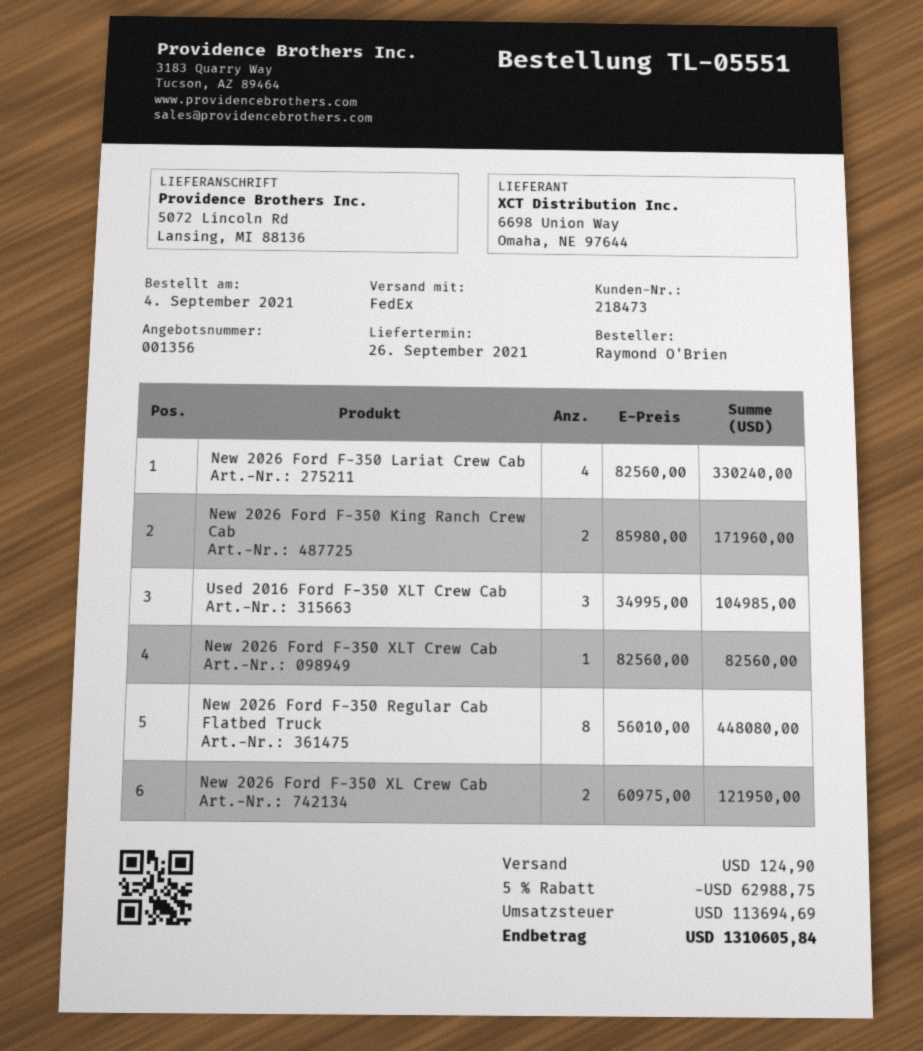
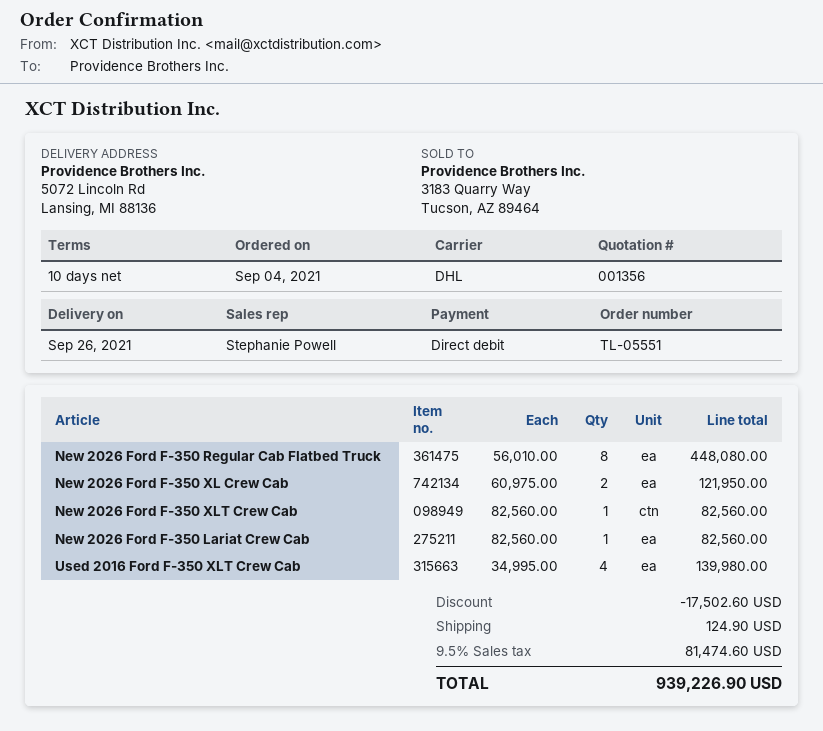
shipping method: FedEx -> DHL
New 2026 Ford F-350 Lariat Crew Cab: 4 x 82560.00 = 330240.00 -> 1 x 82560.00 = 82560.00
New 2026 Ford F-350 King Ranch Crew Cab: 2 x 85980.00 = 171960.00 -> none
Used 2016 Ford F-350 XLT Crew Cab: 3 x 34995.00 = 104985.00 -> 4 x 34995.00 = 139980.00
discount: 62988.75 -> 17502.60
tax: 113694.69 -> 81474.60
total: 1310605.84 -> 939226.90

